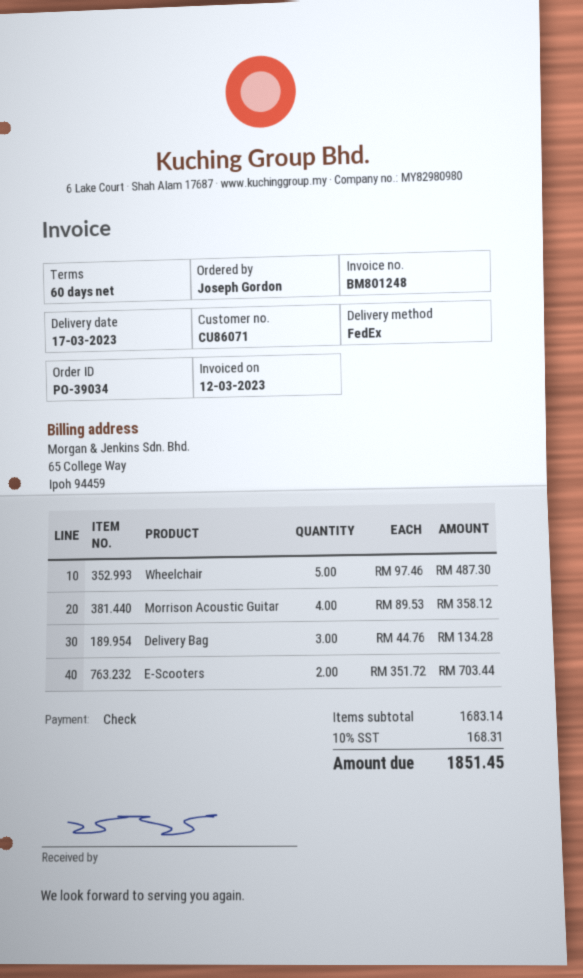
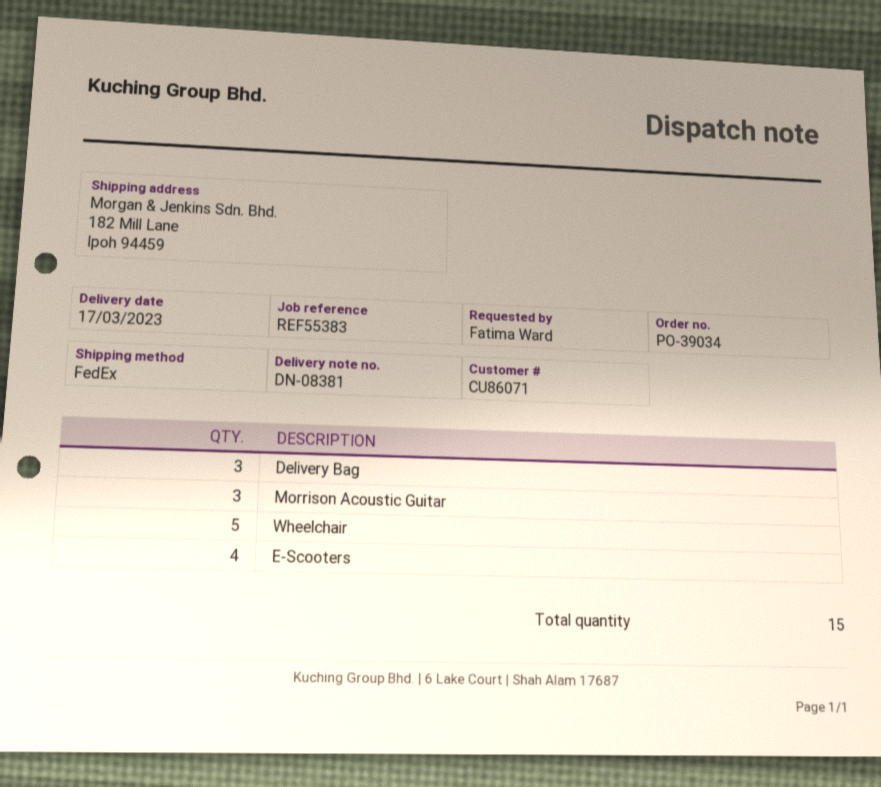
ordered by: Joseph Gordon -> Fatima Ward
Morrison Acoustic Guitar: 4 -> 3
E-Scooters: 2 -> 4

